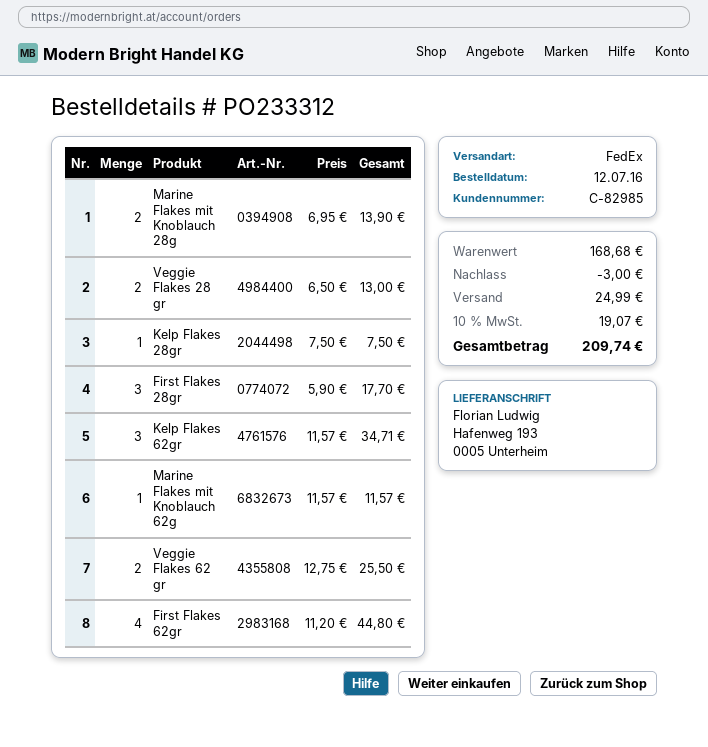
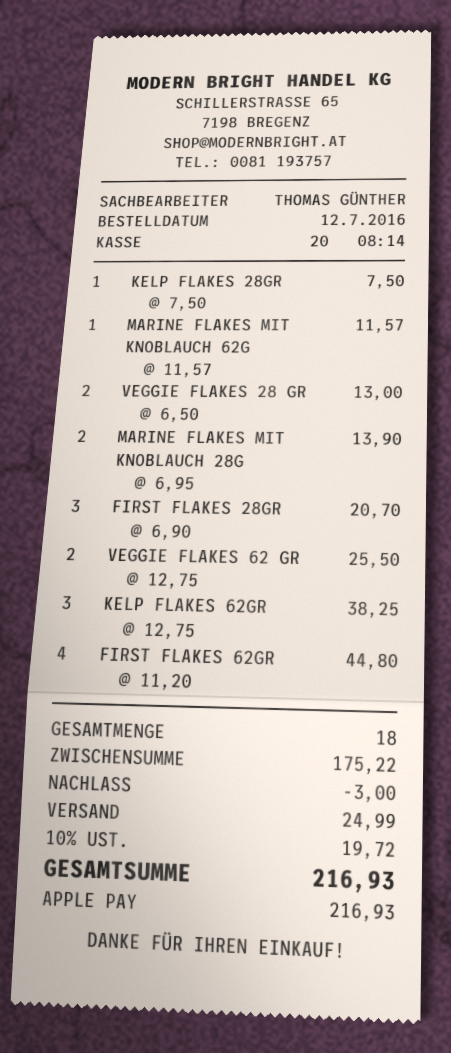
First Flakes 28gr: 3 x 5.90 = 17.70 -> 3 x 6.90 = 20.70
Kelp Flakes 62gr: 3 x 11.57 = 34.71 -> 3 x 12.75 = 38.25
subtotal: 168.68 -> 175.22
tax: 10% = 19.07 -> 10% = 19.72
total: 209.74 -> 216.93

